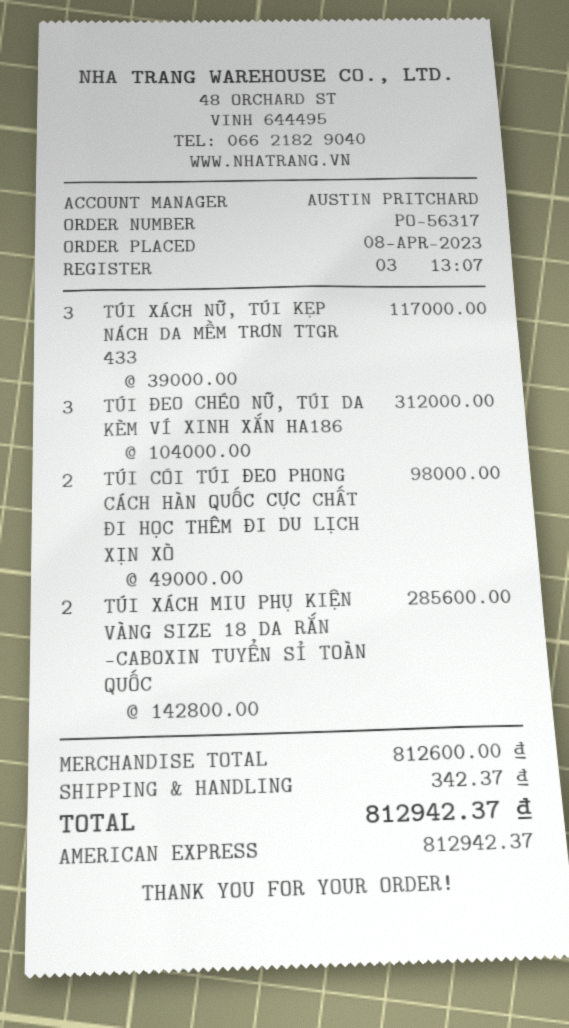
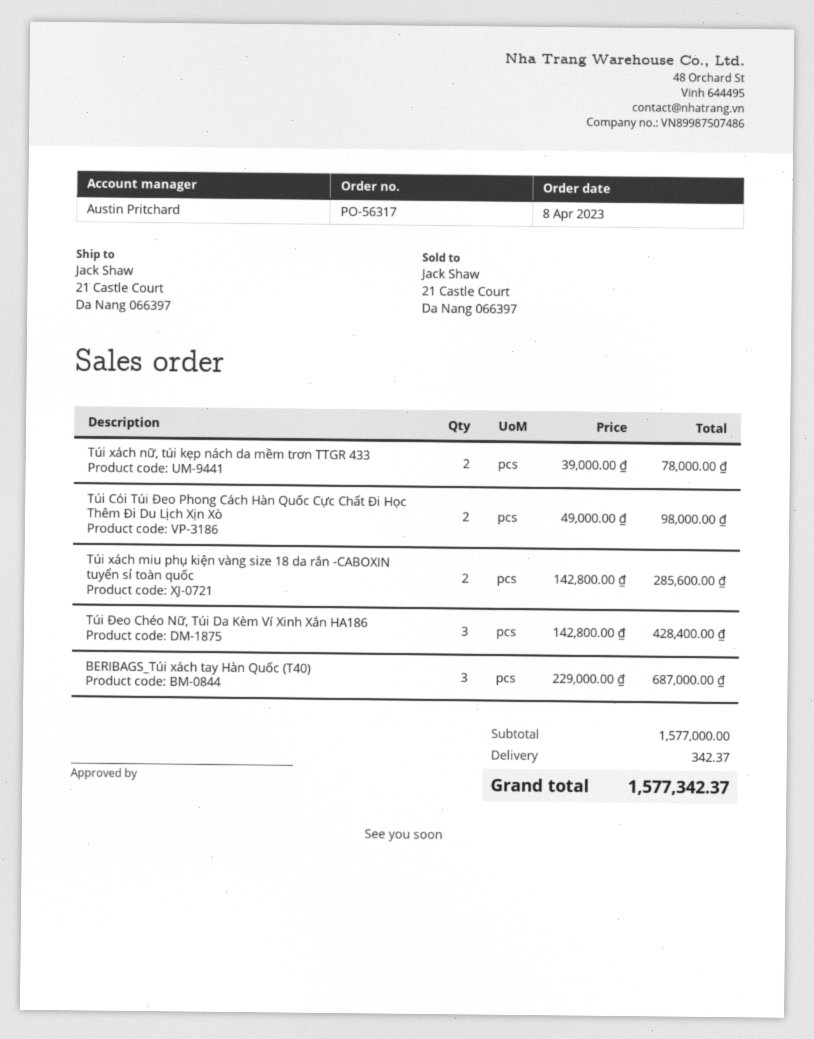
TÚI XÁCH NỮ, TÚI KẸP NÁCH DA MỀM TRƠN TTGR 433: 3 x 39000.00 = 117000.00 -> 2 x 39000.00 = 78000.00
TÚI ĐEO CHÉO NỮ, TÚI DA KÈM VÍ XINH XẮN HA186: 3 x 104000.00 = 312000.00 -> 3 x 142800.00 = 428400.00
BERIBAGS_Túi xách tay Hàn Quốc (T40): none -> 3 x 229000.00 = 687000.00
subtotal: 812600.00 -> 1577000.00
total: 812942.37 -> 1577342.37

